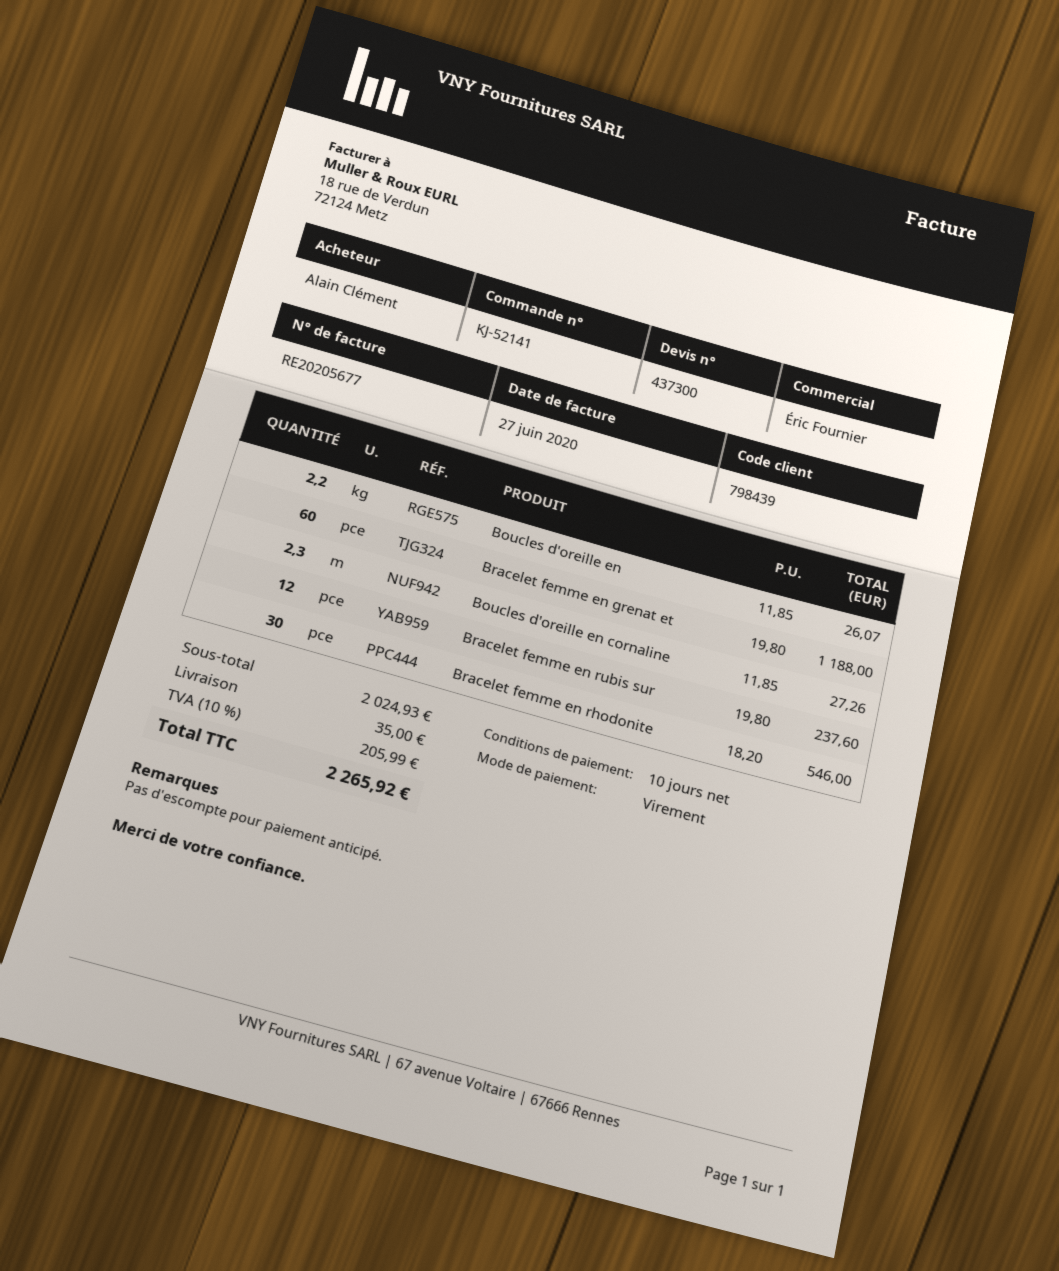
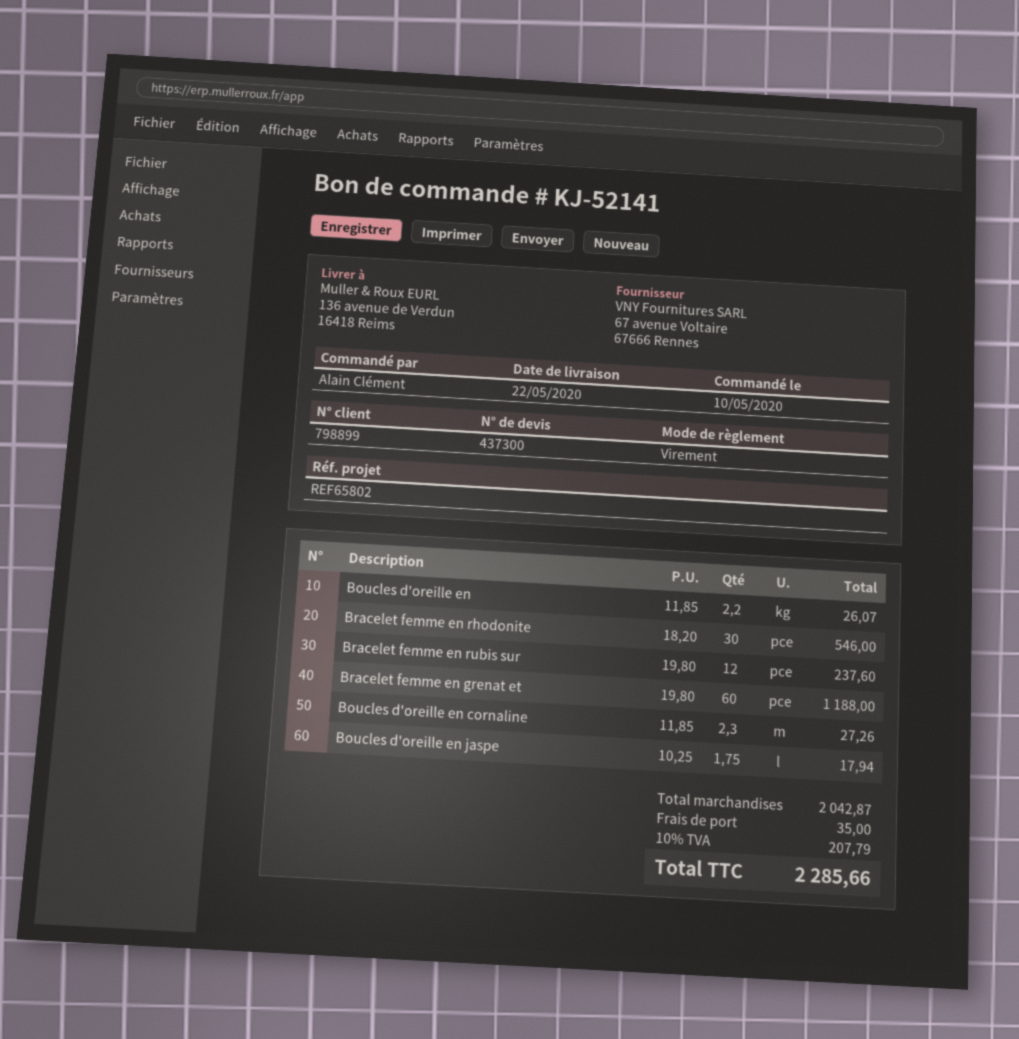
customer number: 798439 -> 798899
Boucles d'oreille en jaspe: none -> 1.75 x 10.25 = 17.94
subtotal: 2024.93 -> 2042.87
tax: 10% = 205.99 -> 10% = 207.79
total: 2265.92 -> 2285.66

